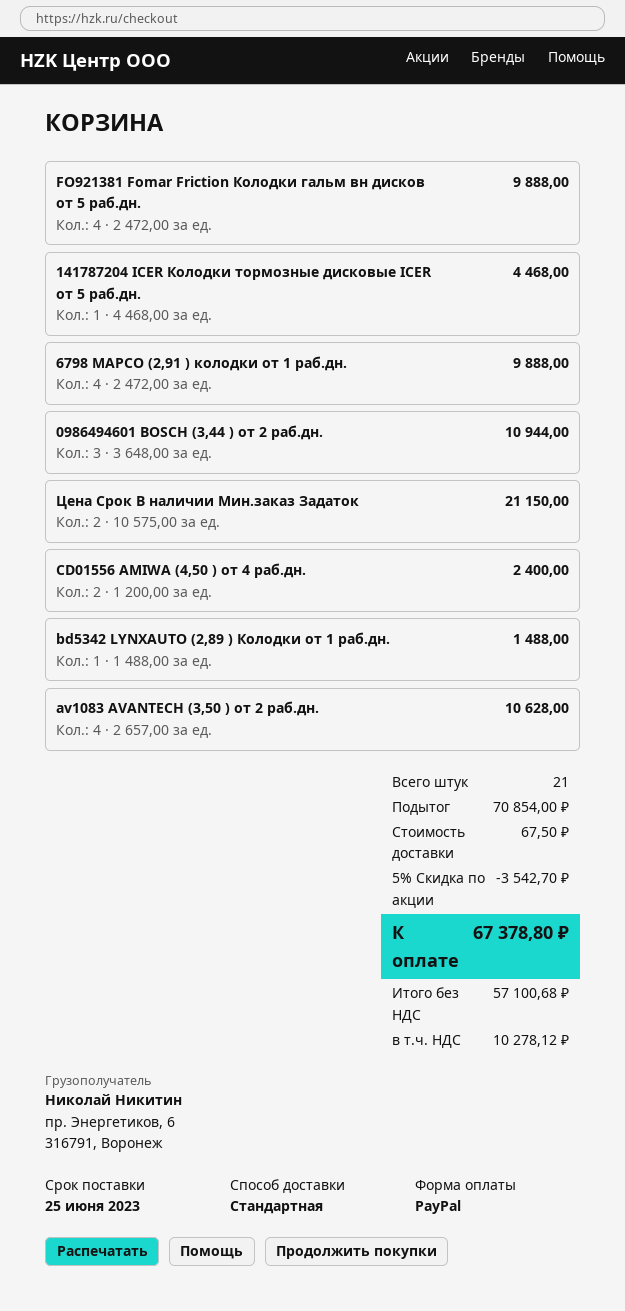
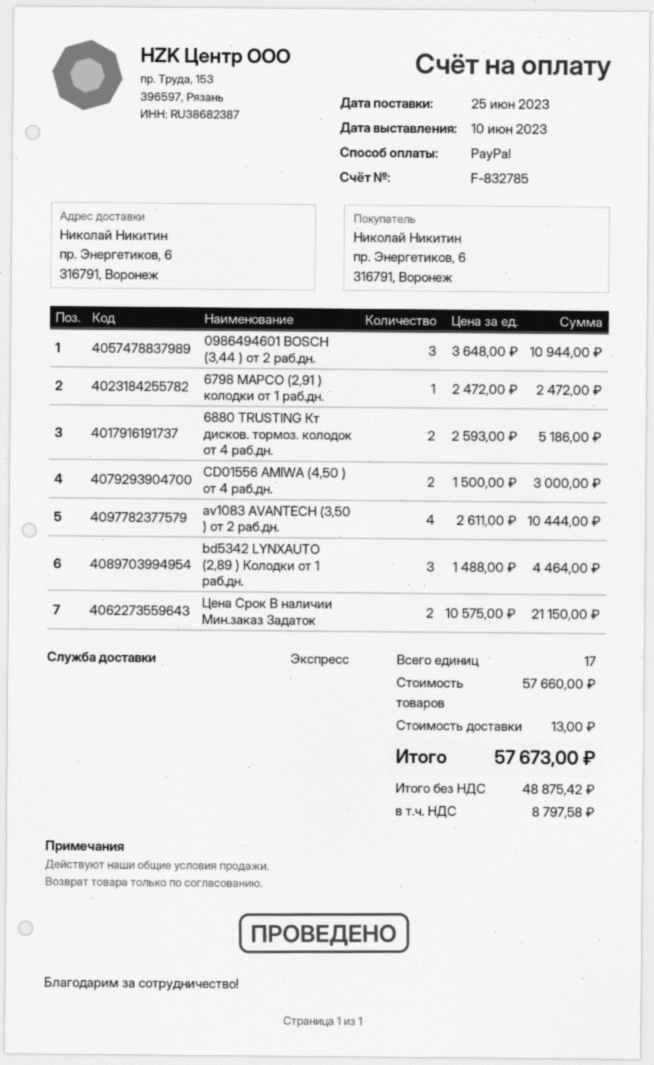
shipping method: standard -> express
FO921381 Fomar Friction Колодки гальм вн дисков от 5 раб.дн.: 4 x 2472.00 = 9888.00 -> none
141787204 ICER Колодки тормозные дисковые ICER от 5 раб.дн.: 1 x 4468.00 = 4468.00 -> none
6798 MAPCO (2,91 ) колодки от 1 раб.дн.: 4 x 2472.00 = 9888.00 -> 1 x 2472.00 = 2472.00
CD01556 AMIWA (4,50 ) от 4 раб.дн.: 2 x 1200.00 = 2400.00 -> 2 x 1500.00 = 3000.00
bd5342 LYNXAUTO (2,89 ) Колодки от 1 раб.дн.: 1 x 1488.00 = 1488.00 -> 3 x 1488.00 = 4464.00
av1083 AVANTECH (3,50 ) от 2 раб.дн.: 4 x 2657.00 = 10628.00 -> 4 x 2611.00 = 10444.00
6880 TRUSTING Кт дисков. тормоз. колодок от 4 раб.дн.: none -> 2 x 2593.00 = 5186.00
total quantity: 21 -> 17
subtotal: 70854.00 -> 57660.00
discount: 5% = 3542.70 -> none
shipping: 67.50 -> 13.00
net: 57100.68 -> 48875.42
tax: 10278.12 -> 8797.58
total: 67378.80 -> 57673.00

